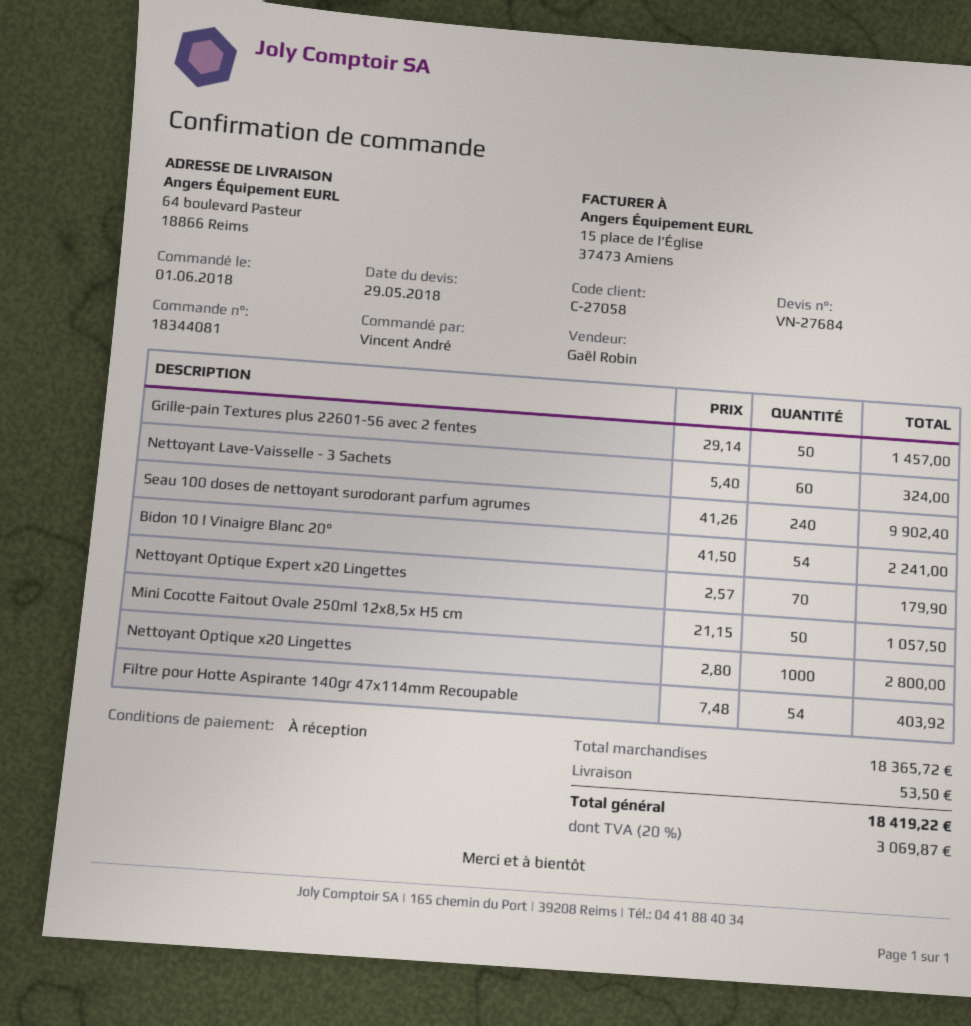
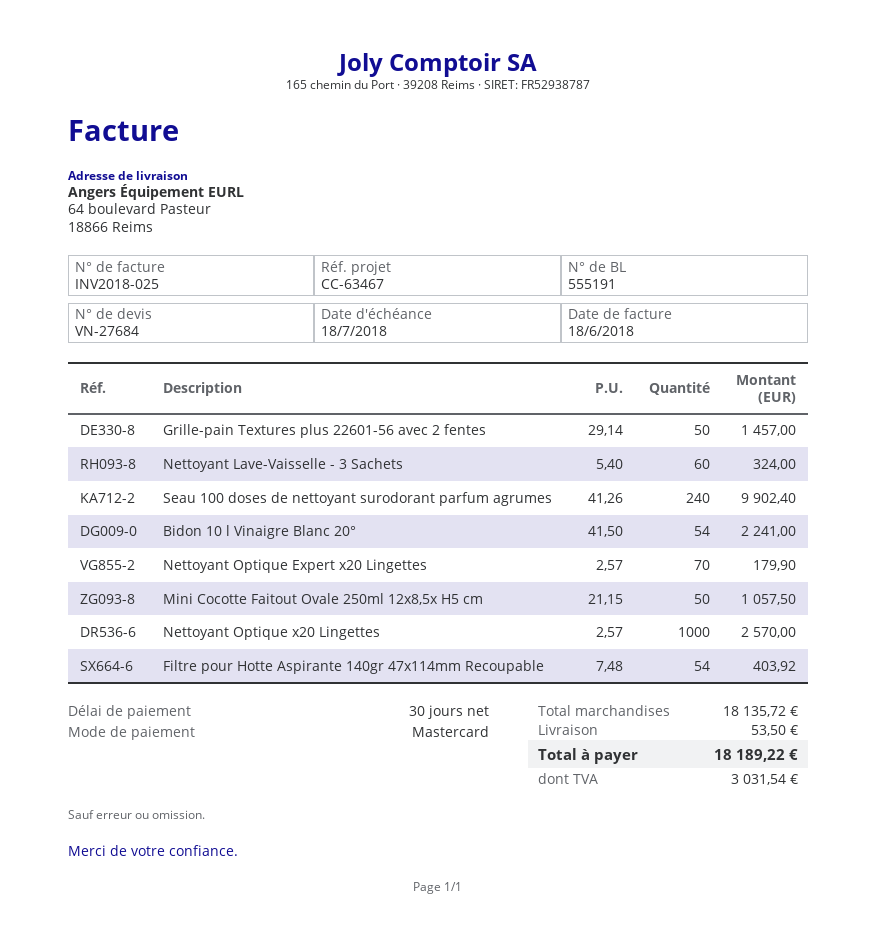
payment terms: on receipt -> 30 days
Nettoyant Optique x20 Lingettes: 1000 x 2.80 = 2800.00 -> 1000 x 2.57 = 2570.00
subtotal: 18365.72 -> 18135.72
tax: 3069.87 -> 3031.54
total: 18419.22 -> 18189.22

